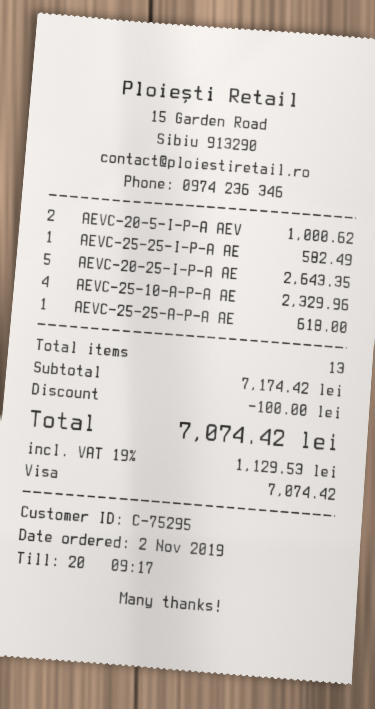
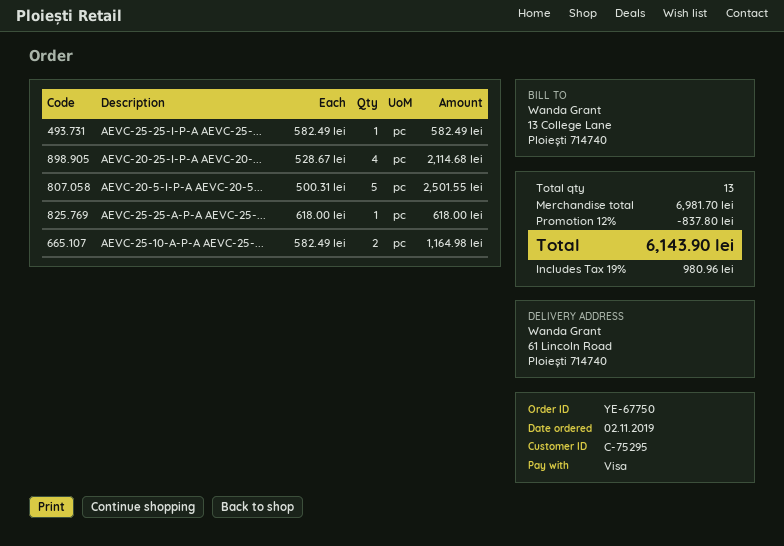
AEVC-20-5-I-P-A AEV: 2 for 1000.62 -> 5 for 2501.55
AEVC-20-25-I-P-A AE: 5 for 2643.35 -> 4 for 2114.68
AEVC-25-10-A-P-A AE: 4 for 2329.96 -> 2 for 1164.98
subtotal: 7174.42 -> 6981.70
discount: 100.00 -> 837.80
tax: 19% = 1129.53 -> 19% = 980.96
total: 7074.42 -> 6143.90

